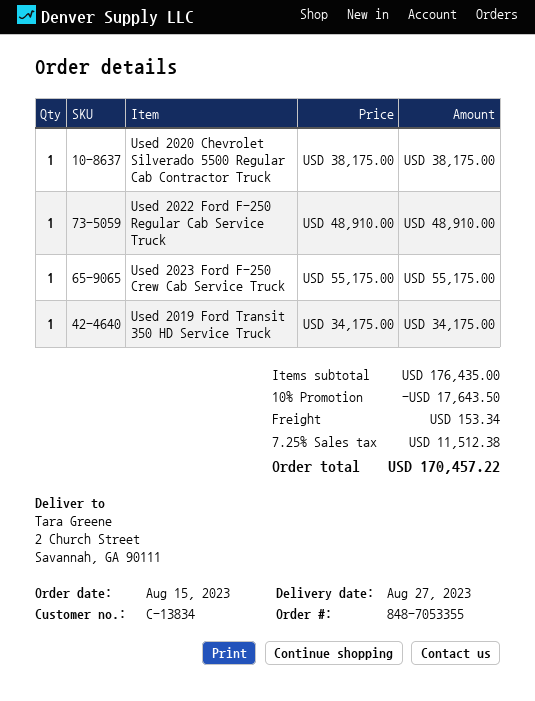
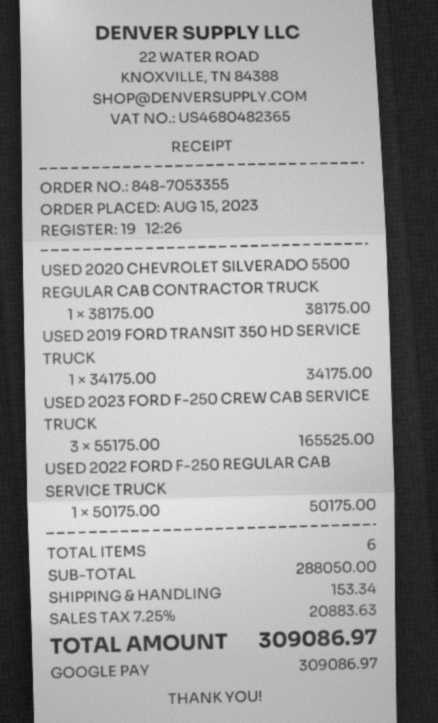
Used 2022 Ford F-250 Regular Cab Service Truck: 1 x 48910.00 = 48910.00 -> 1 x 50175.00 = 50175.00
Used 2023 Ford F-250 Crew Cab Service Truck: 1 x 55175.00 = 55175.00 -> 3 x 55175.00 = 165525.00
subtotal: 176435.00 -> 288050.00
discount: 10% = 17643.50 -> none
tax: 7.25% = 11512.38 -> 7.25% = 20883.63
total: 170457.22 -> 309086.97

